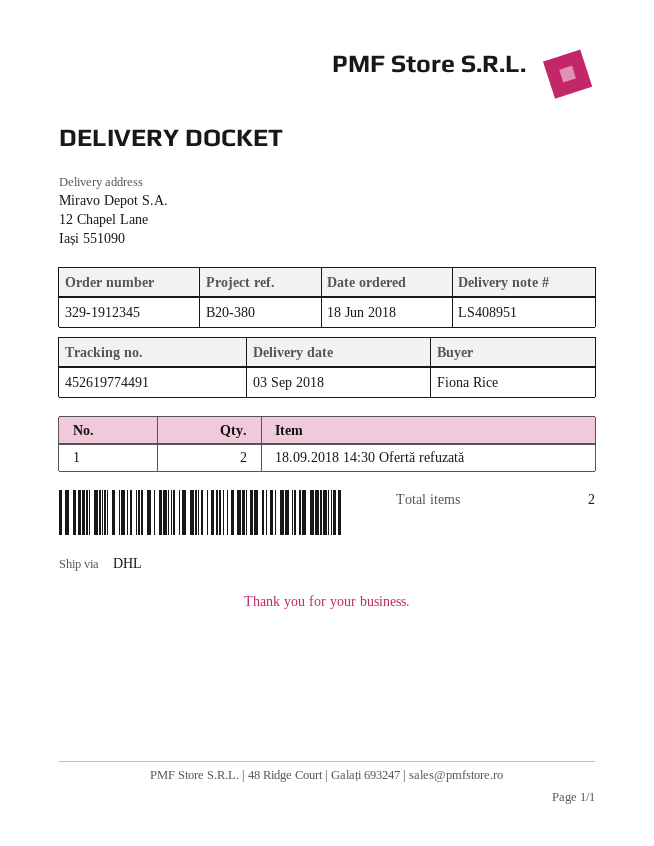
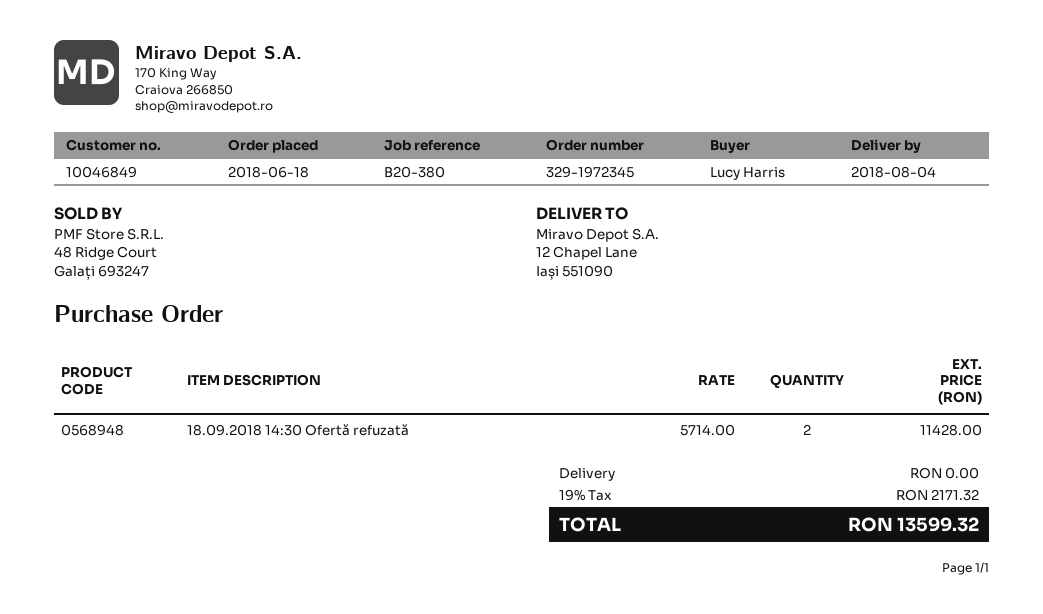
order number: 329-1912345 -> 329-1972345
delivery date: 2018-09-03 -> 2018-08-04
ordered by: Fiona Rice -> Lucy Harris

